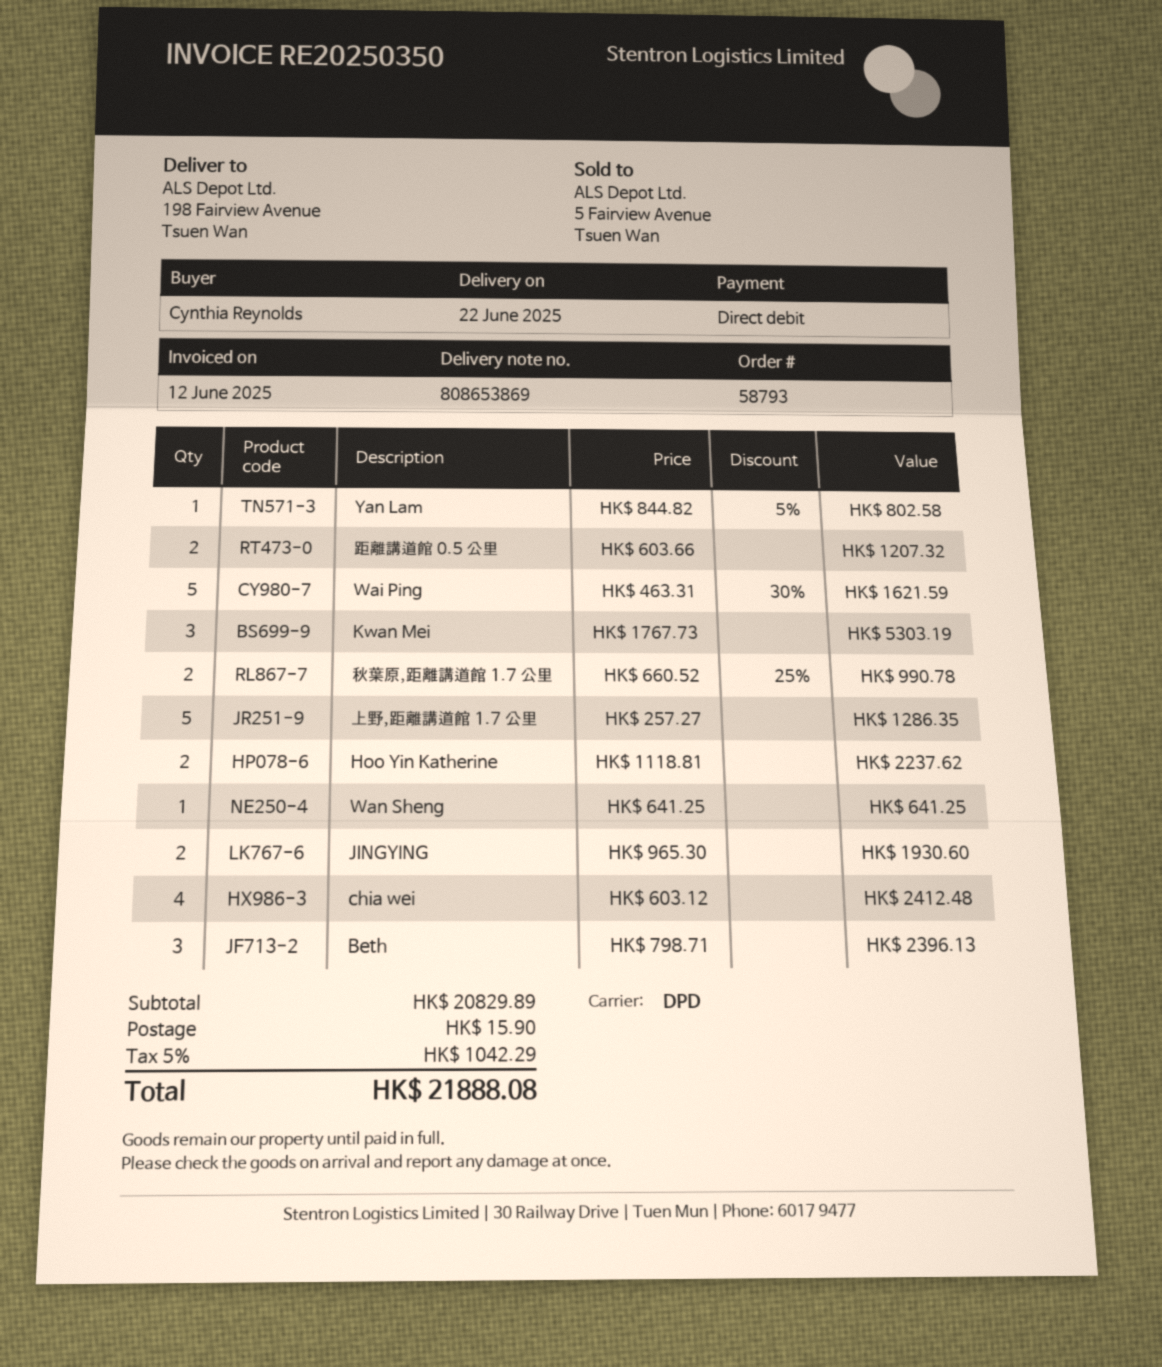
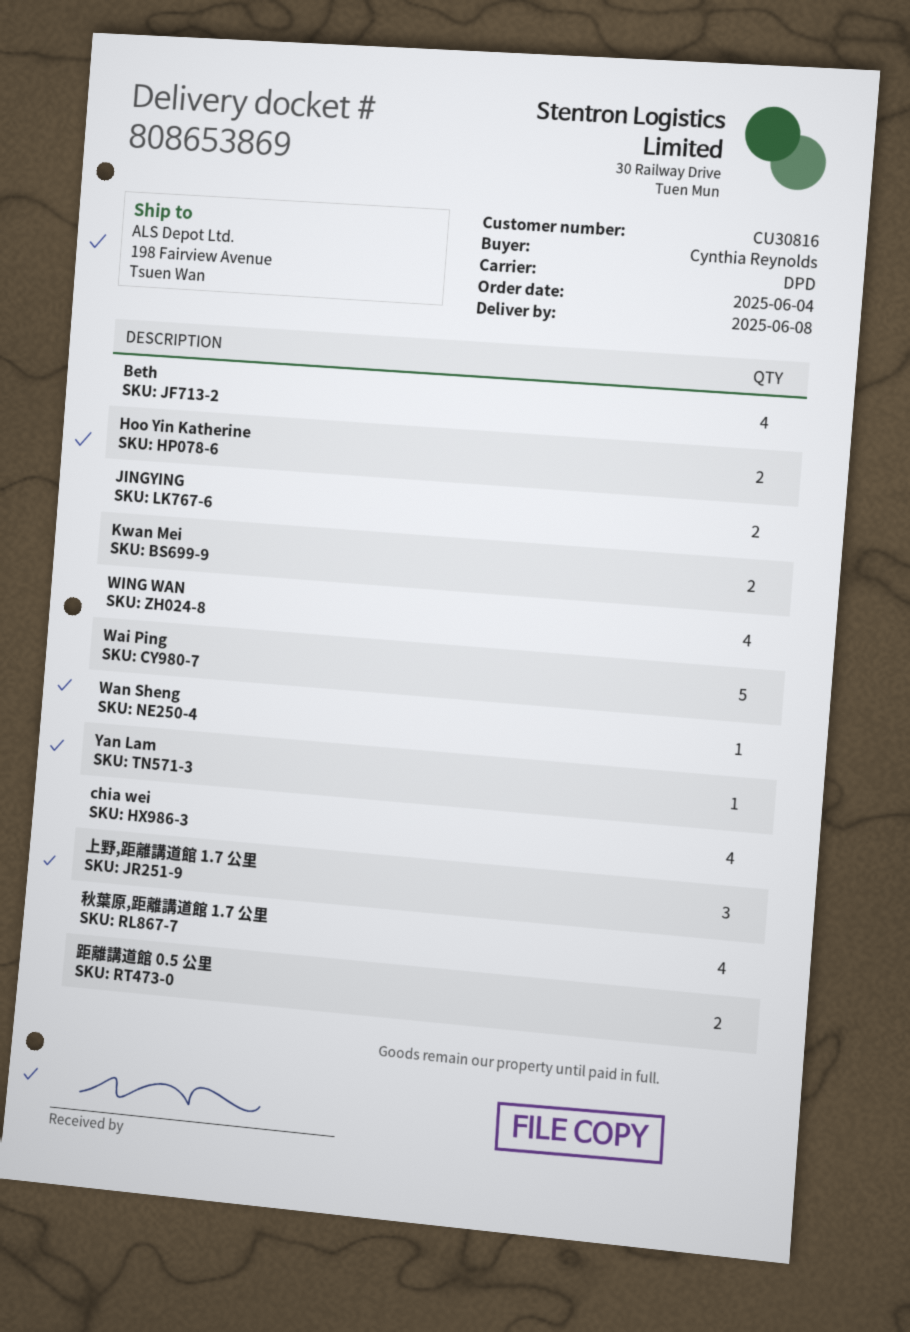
delivery date: 2025-06-22 -> 2025-06-08
Kwan Mei: 3 -> 2
秋葉原,距離講道館 1.7 公里: 2 -> 4
上野,距離講道館 1.7 公里: 5 -> 3
Beth: 3 -> 4
WING WAN: none -> 4

